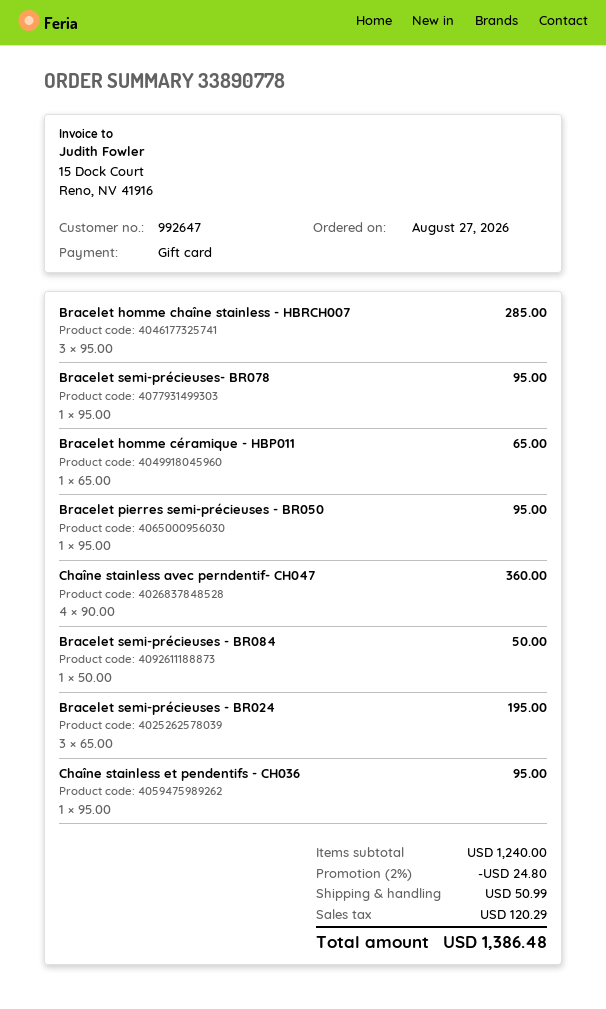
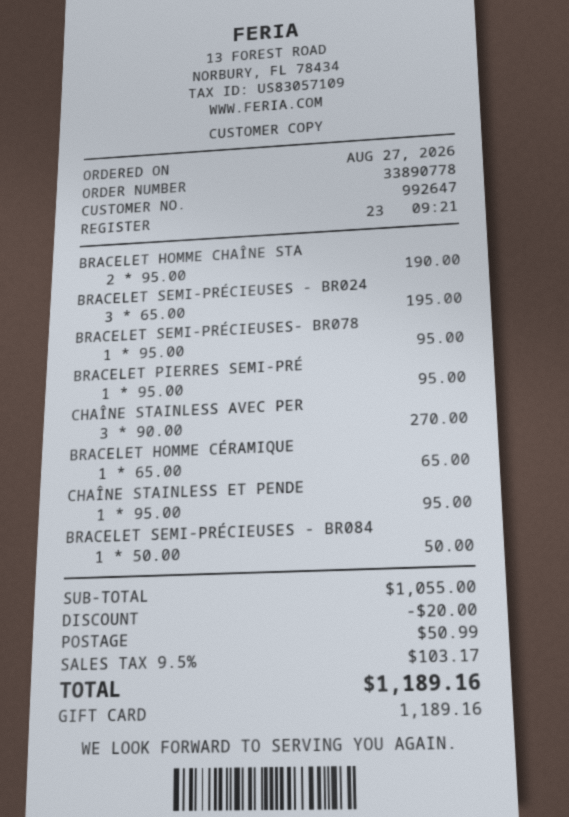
Bracelet homme chaîne stainless - HBRCH007: 3 x 95.00 = 285.00 -> 2 x 95.00 = 190.00
Chaîne stainless avec perndentif- CH047: 4 x 90.00 = 360.00 -> 3 x 90.00 = 270.00
subtotal: 1240.00 -> 1055.00
discount: 24.80 -> 20.00
tax: 120.29 -> 103.17
total: 1386.48 -> 1189.16

